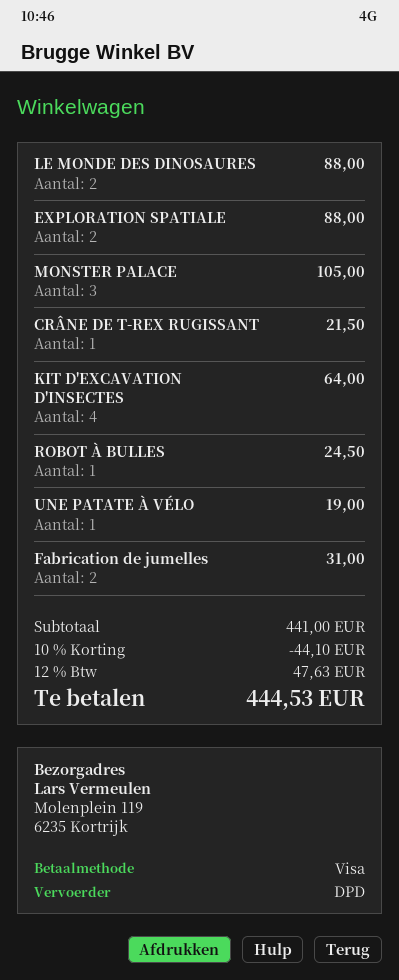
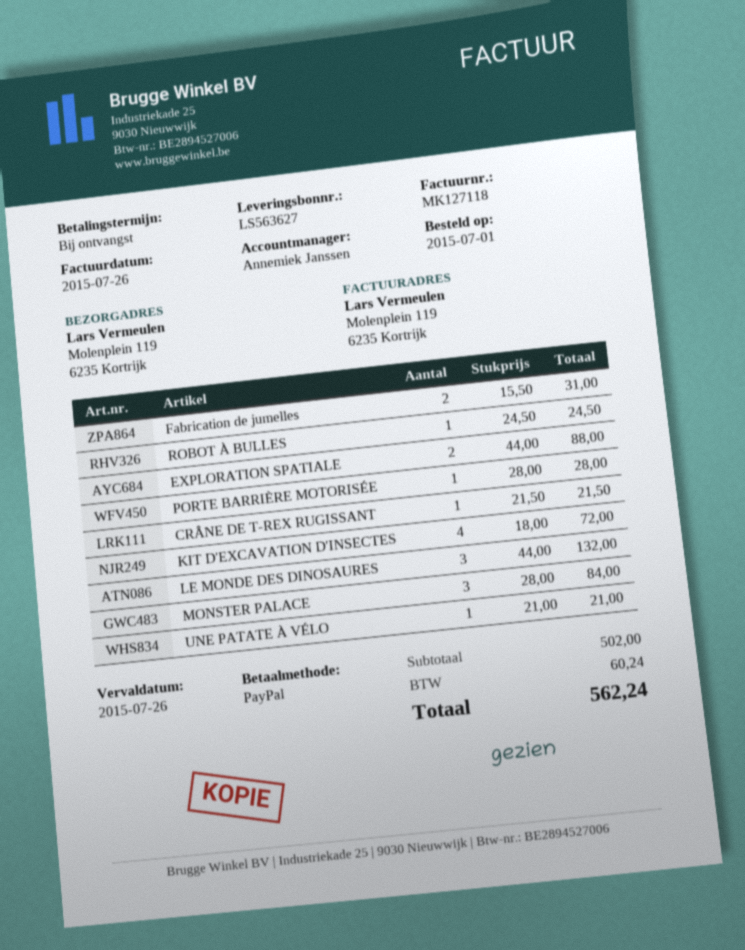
payment method: Visa -> PayPal
LE MONDE DES DINOSAURES: 2 for 88.00 -> 3 for 132.00
MONSTER PALACE: 3 for 105.00 -> 3 for 84.00
KIT D'EXCAVATION D'INSECTES: 4 for 64.00 -> 4 for 72.00
UNE PATATE À VÉLO: 1 for 19.00 -> 1 for 21.00
PORTE BARRIÈRE MOTORISÉE: none -> 1 for 28.00
subtotal: 441.00 -> 502.00
discount: 10% = 44.10 -> none
tax: 47.63 -> 60.24
total: 444.53 -> 562.24

